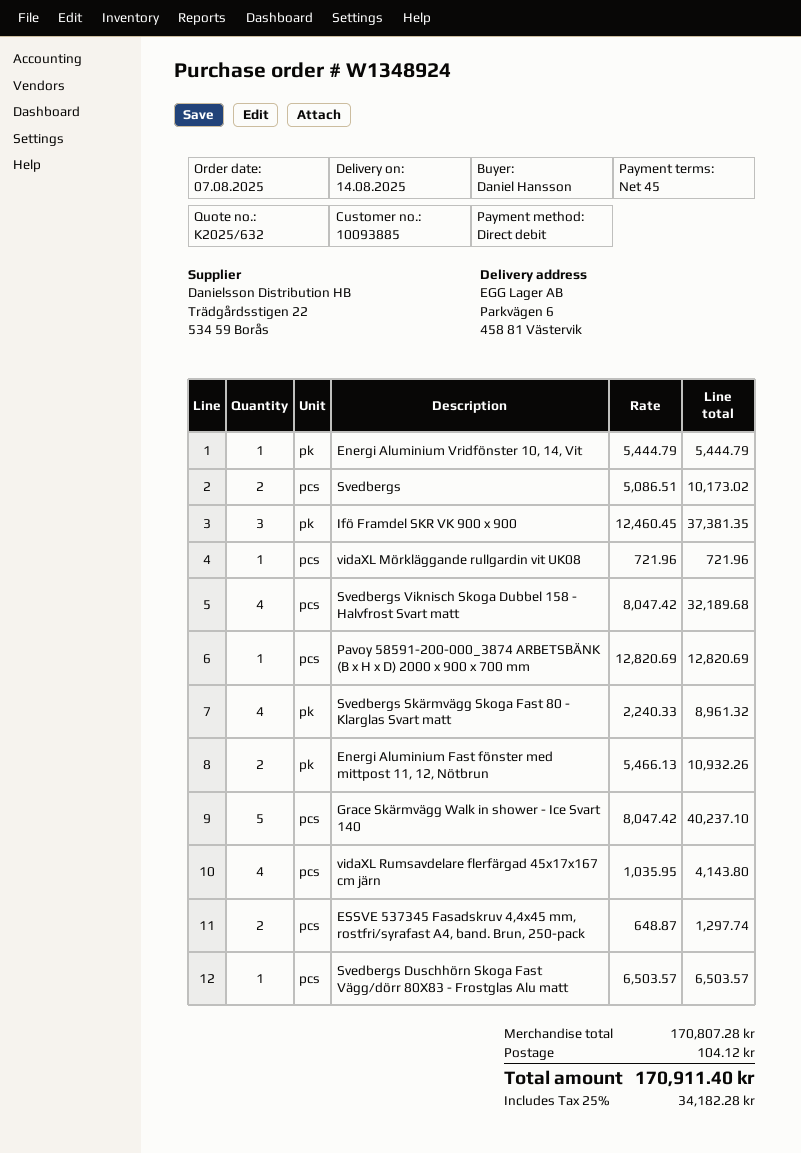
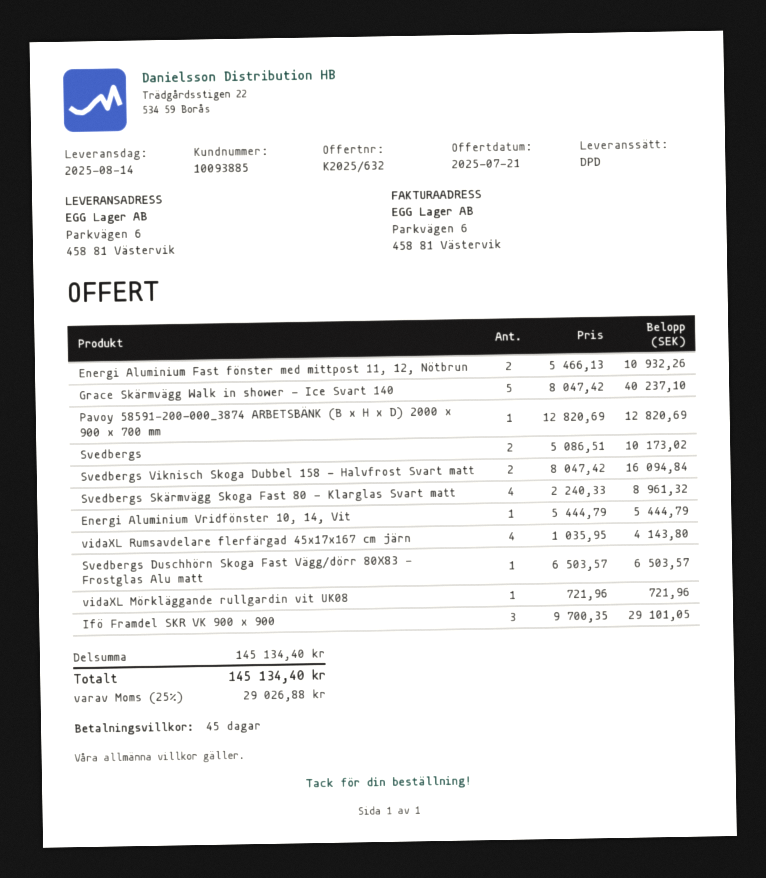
Ifö Framdel SKR VK 900 x 900: 3 x 12460.45 = 37381.35 -> 3 x 9700.35 = 29101.05
Svedbergs Viknisch Skoga Dubbel 158 - Halvfrost Svart matt: 4 x 8047.42 = 32189.68 -> 2 x 8047.42 = 16094.84
ESSVE 537345 Fasadskruv 4,4x45 mm, rostfri/syrafast A4, band. Brun, 250-pack: 2 x 648.87 = 1297.74 -> none
subtotal: 170807.28 -> 145134.40
shipping: 104.12 -> none
tax: 25% = 34182.28 -> 25% = 29026.88
total: 170911.40 -> 145134.40

